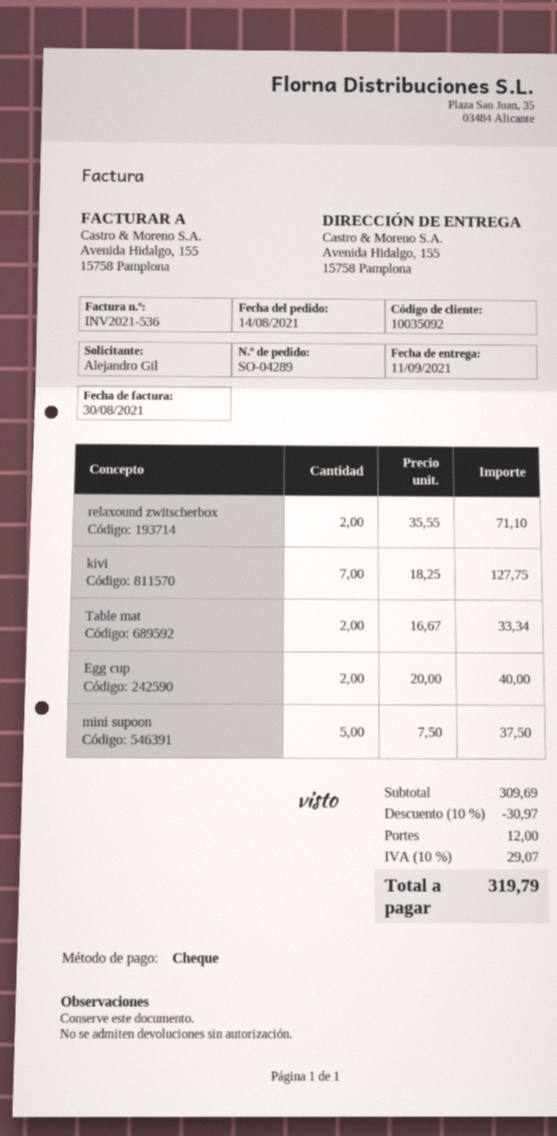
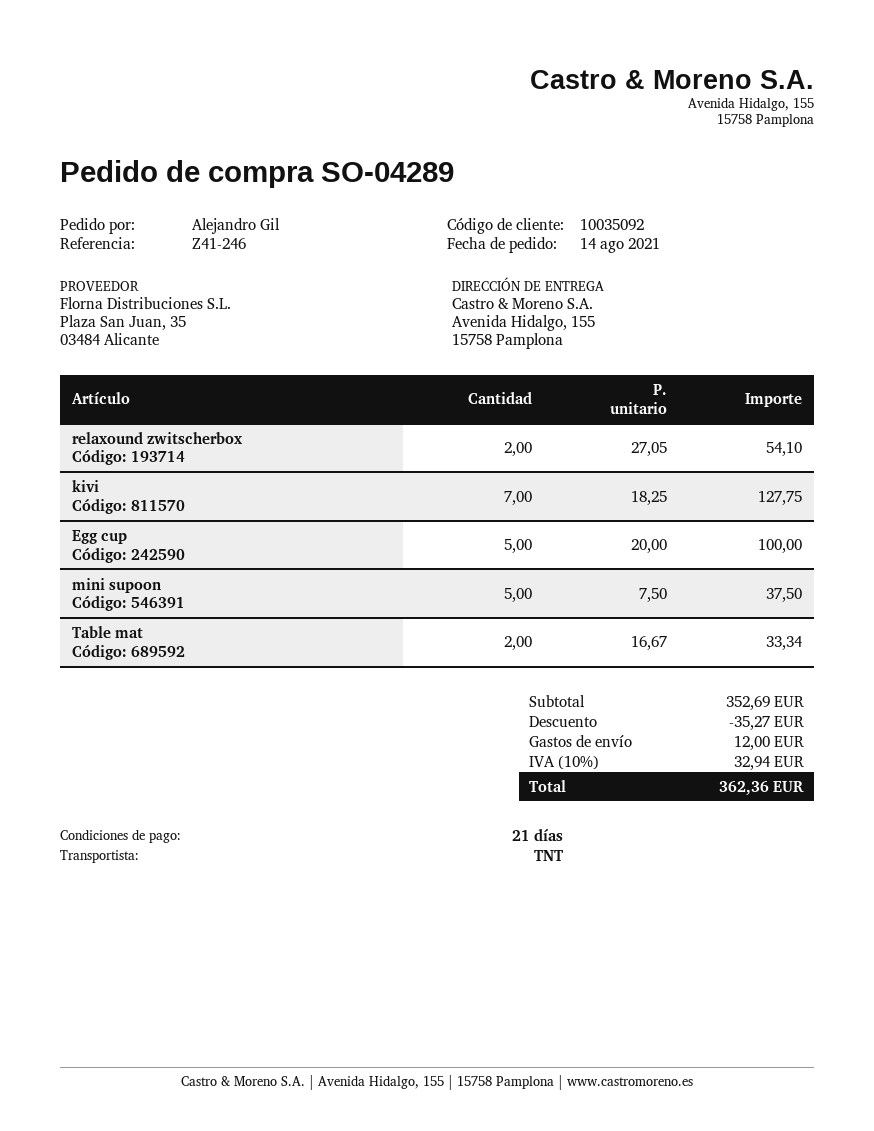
relaxound zwitscherbox: 2 x 35.55 = 71.10 -> 2 x 27.05 = 54.10
Egg cup: 2 x 20.00 = 40.00 -> 5 x 20.00 = 100.00
subtotal: 309.69 -> 352.69
discount: 30.97 -> 35.27
tax: 10% = 29.07 -> 10% = 32.94
total: 319.79 -> 362.36

